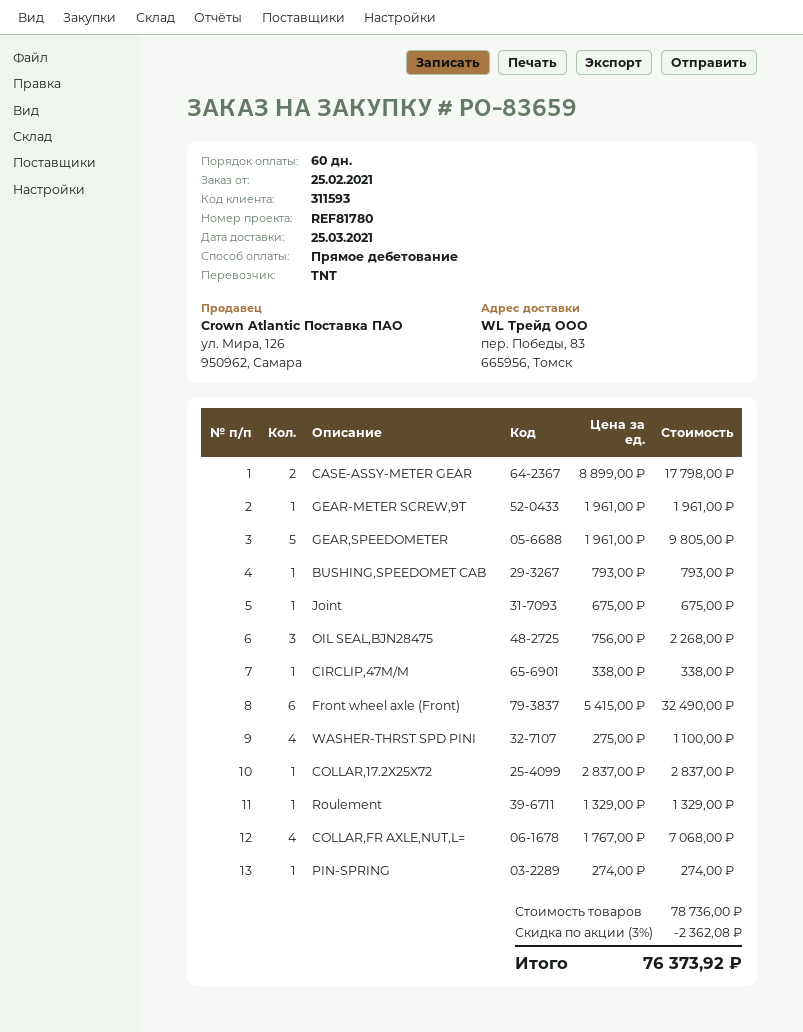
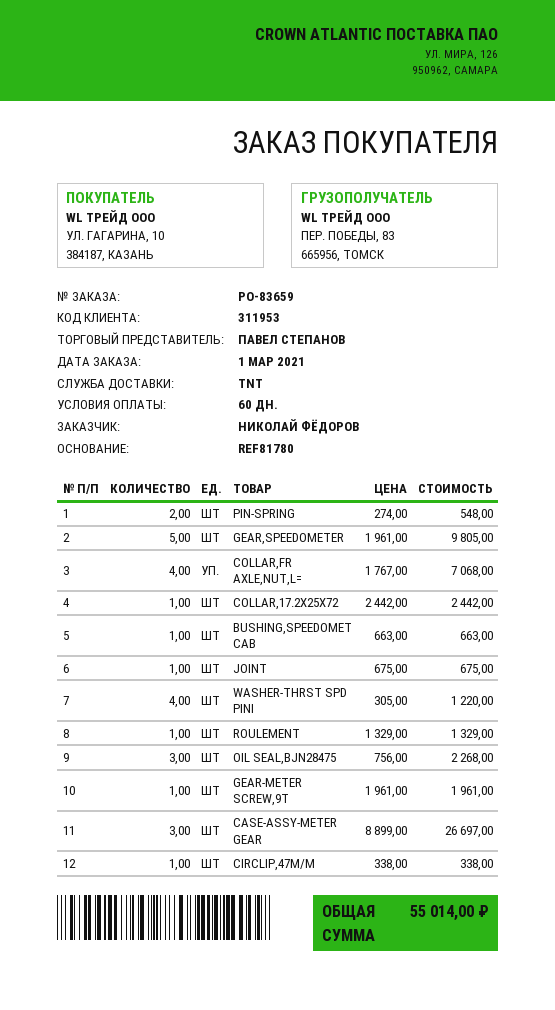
order date: 2021-02-25 -> 2021-03-01
customer number: 311593 -> 311953
CASE-ASSY-METER GEAR: 2 x 8899.00 = 17798.00 -> 3 x 8899.00 = 26697.00
BUSHING,SPEEDOMET CAB: 1 x 793.00 = 793.00 -> 1 x 663.00 = 663.00
Front wheel axle (Front): 6 x 5415.00 = 32490.00 -> none
WASHER-THRST SPD PINI: 4 x 275.00 = 1100.00 -> 4 x 305.00 = 1220.00
COLLAR,17.2X25X72: 1 x 2837.00 = 2837.00 -> 1 x 2442.00 = 2442.00
PIN-SPRING: 1 x 274.00 = 274.00 -> 2 x 274.00 = 548.00
discount: 3% = 2362.08 -> none
total: 76373.92 -> 55014.00

